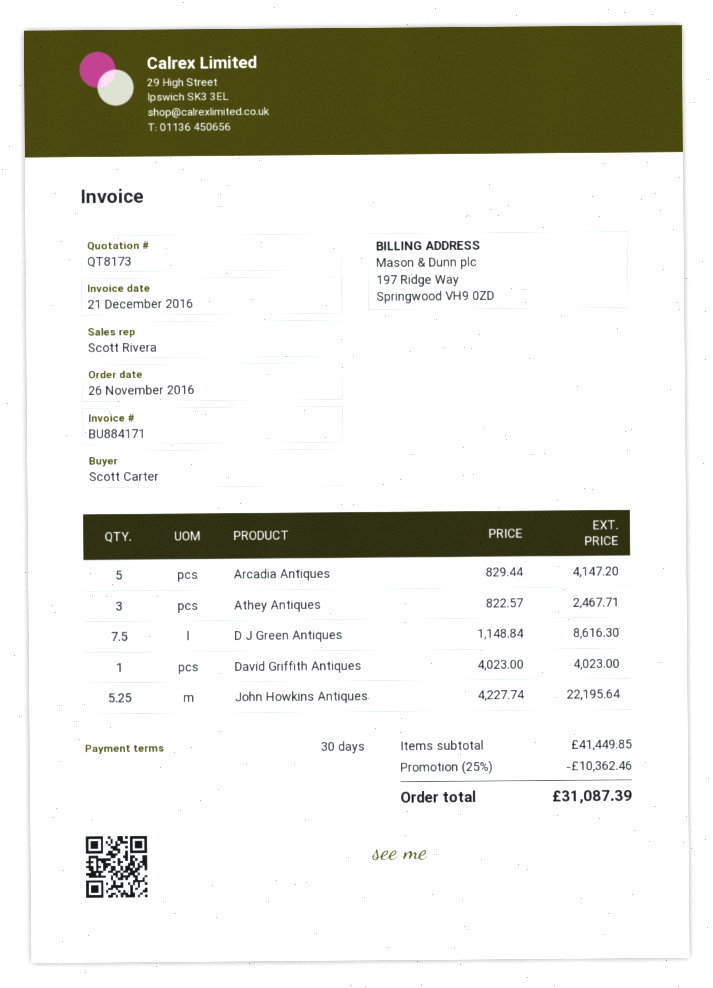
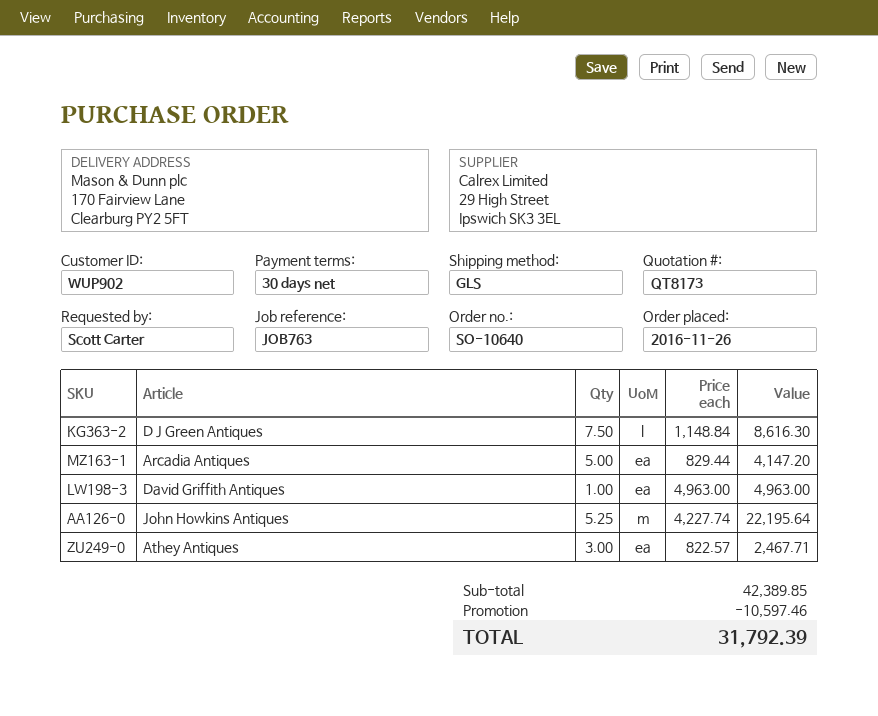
David Griffith Antiques: 1 x 4023.00 = 4023.00 -> 1 x 4963.00 = 4963.00
subtotal: 41449.85 -> 42389.85
discount: 10362.46 -> 10597.46
total: 31087.39 -> 31792.39

